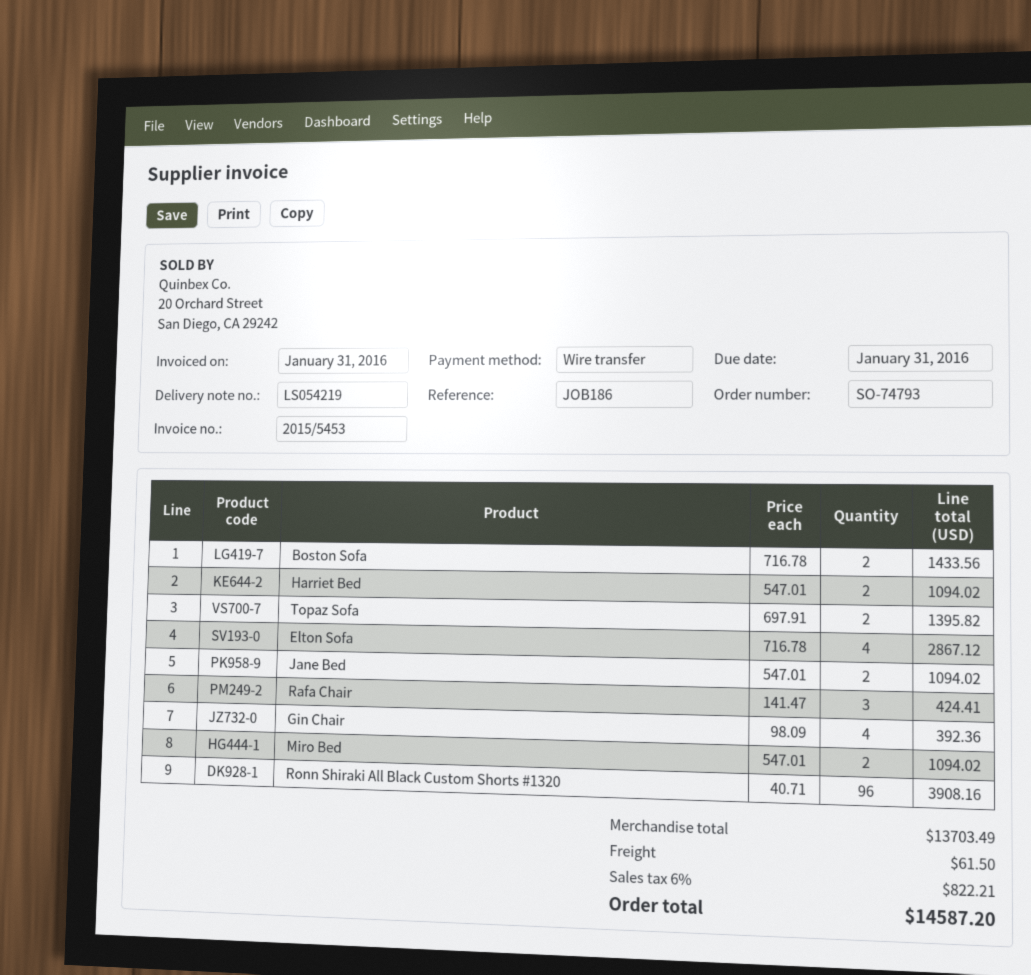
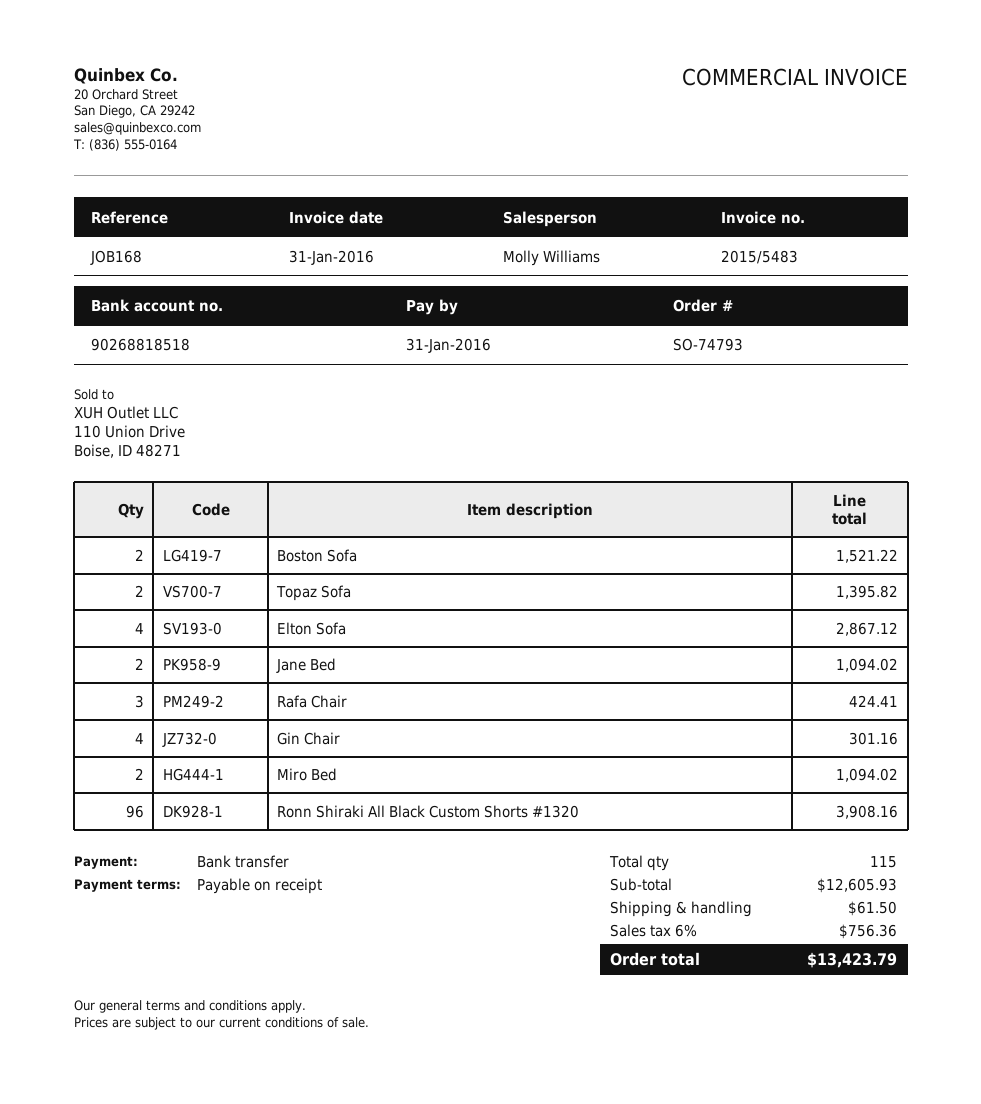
invoice number: 2015/5453 -> 2015/5483
reference: JOB186 -> JOB168
Boston Sofa: 2 for 1433.56 -> 2 for 1521.22
Harriet Bed: 2 for 1094.02 -> none
Gin Chair: 4 for 392.36 -> 4 for 301.16
subtotal: 13703.49 -> 12605.93
tax: 6% = 822.21 -> 6% = 756.36
total: 14587.20 -> 13423.79

